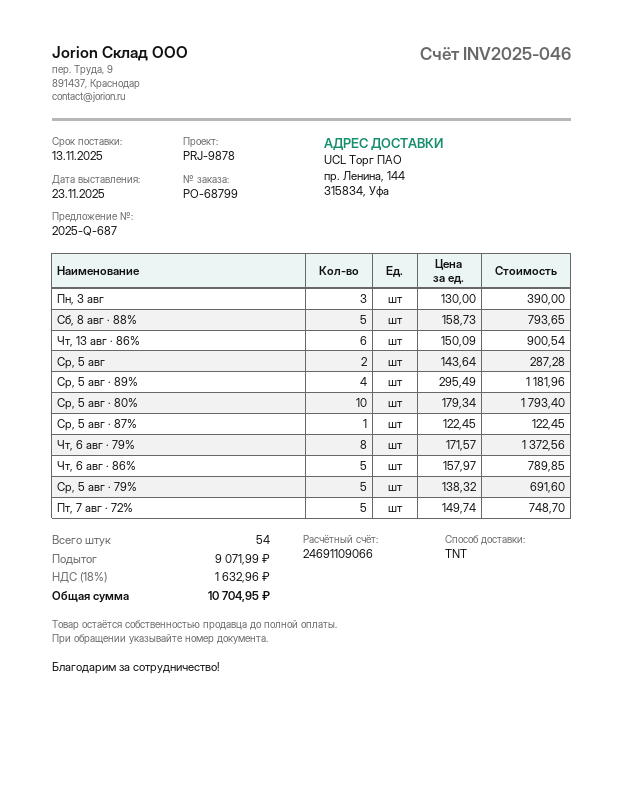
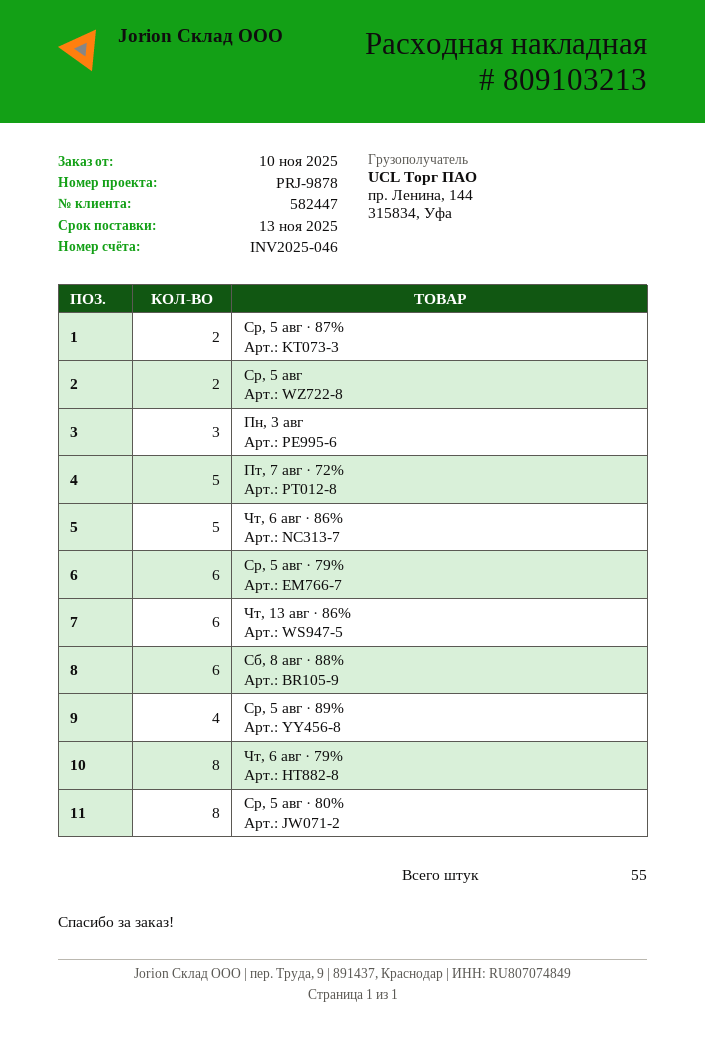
Сб, 8 авг · 88%: 5 -> 6
Ср, 5 авг · 80%: 10 -> 8
Ср, 5 авг · 87%: 1 -> 2
Ср, 5 авг · 79%: 5 -> 6
total quantity: 54 -> 55

